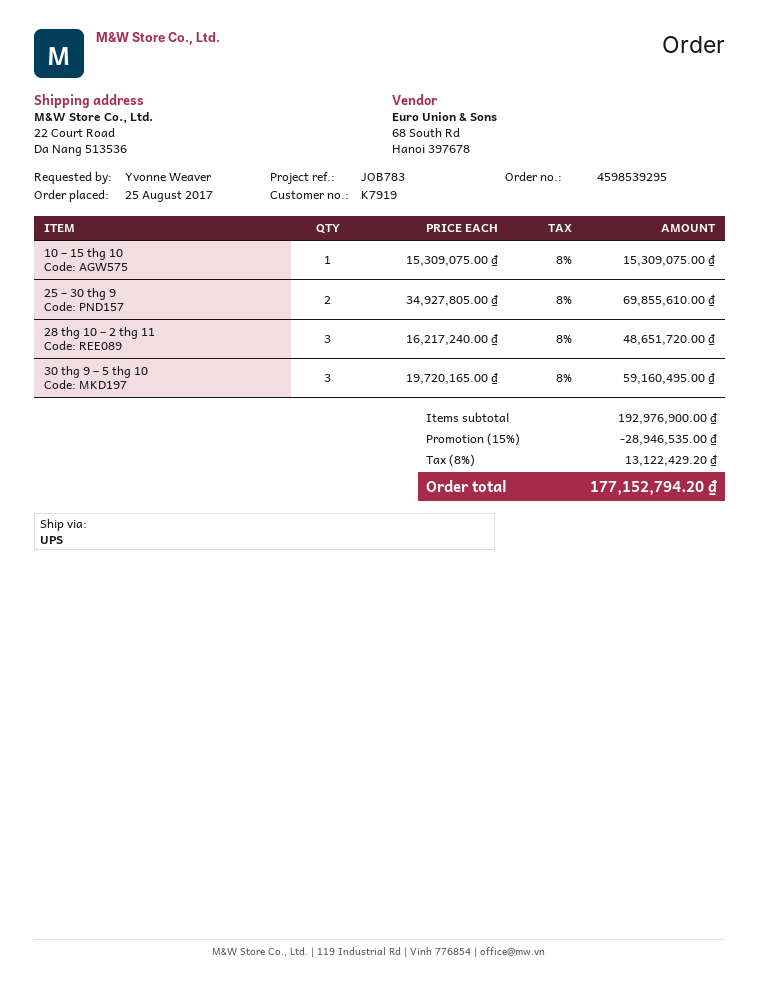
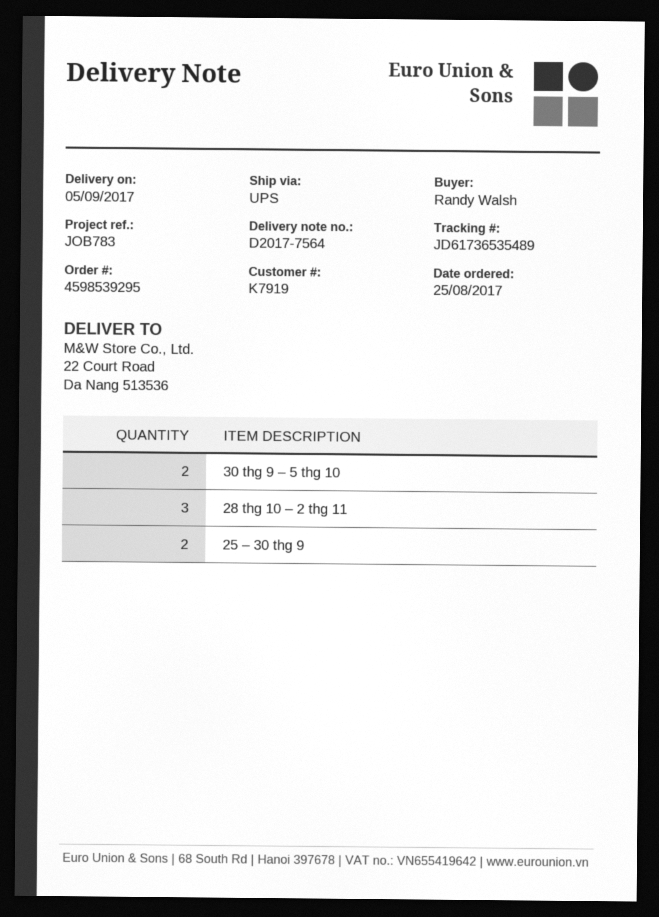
ordered by: Yvonne Weaver -> Randy Walsh
10 – 15 thg 10: 1 -> none
30 thg 9 – 5 thg 10: 3 -> 2

